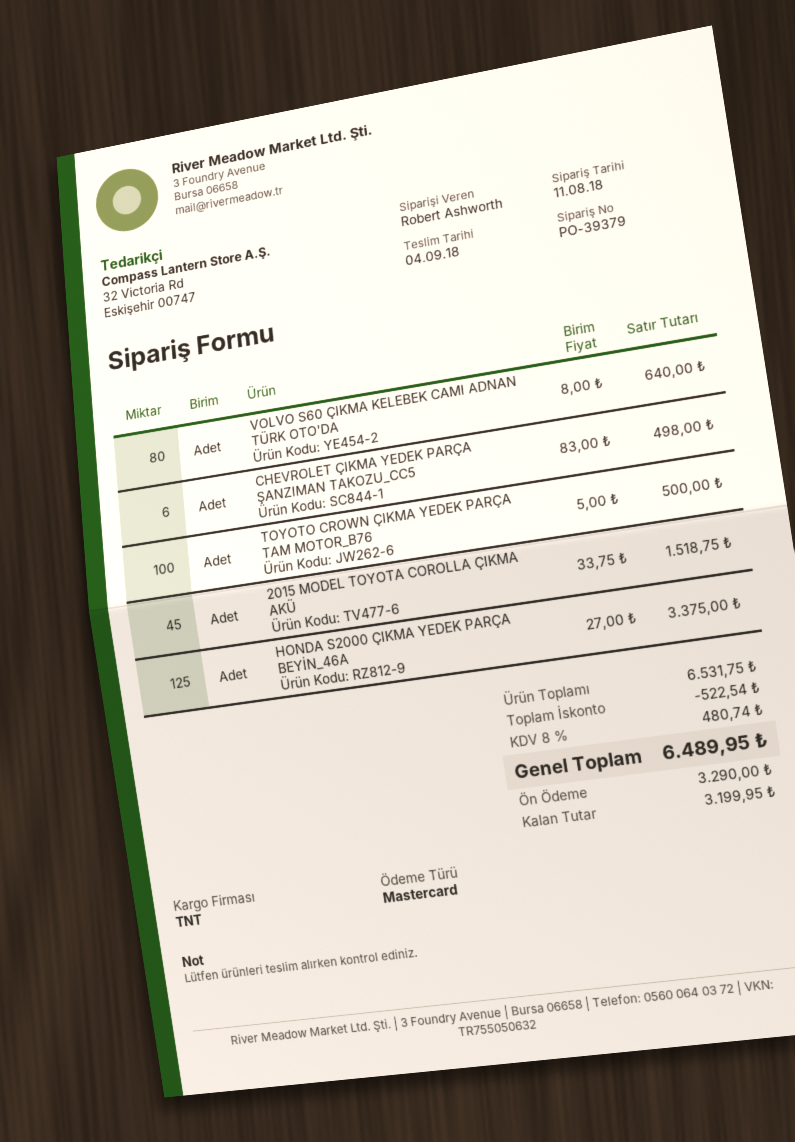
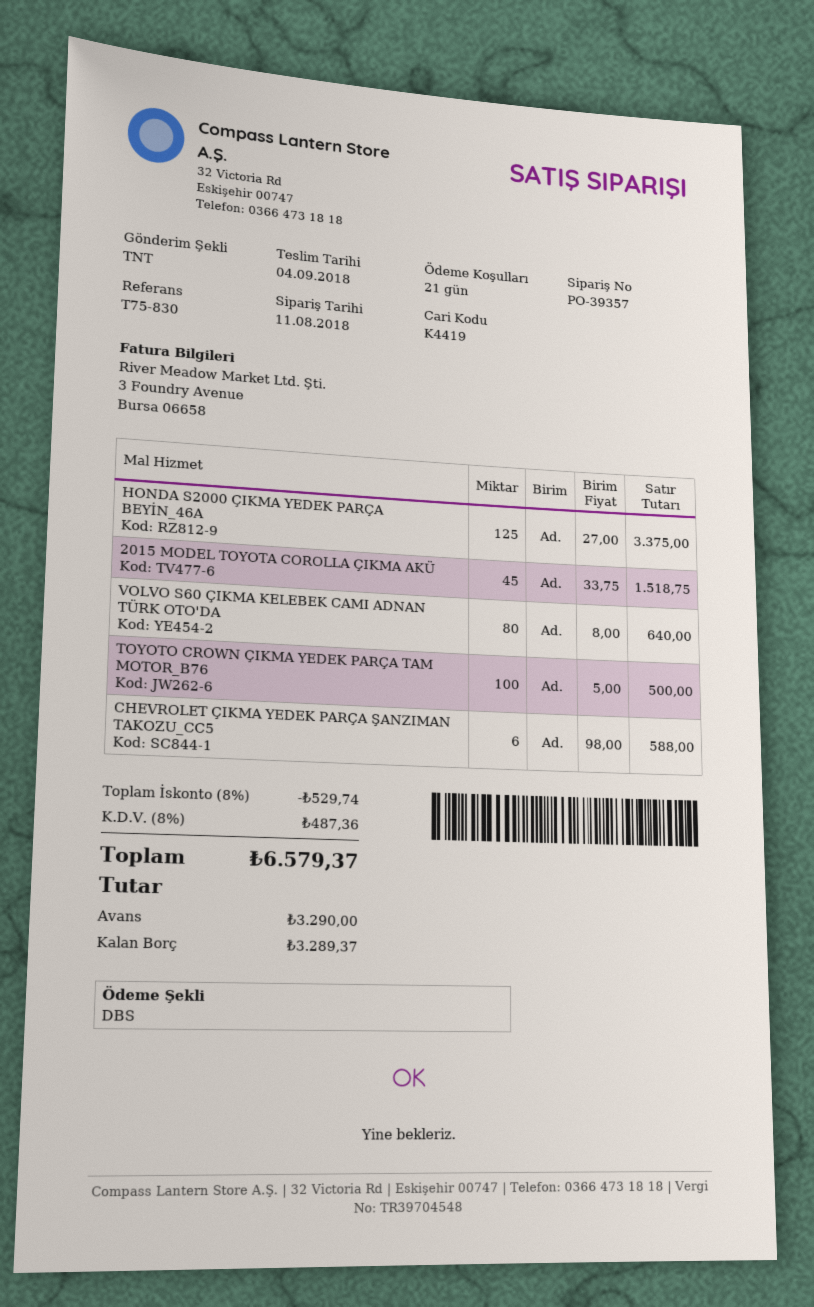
order number: PO-39379 -> PO-39357
payment method: Mastercard -> direct debit
CHEVROLET ÇIKMA YEDEK PARÇA ŞANZIMAN TAKOZU_CC5: 6 x 83.00 = 498.00 -> 6 x 98.00 = 588.00
discount: 522.54 -> 529.74
tax: 8% = 480.74 -> 8% = 487.36
total: 6489.95 -> 6579.37
balance: 3199.95 -> 3289.37

